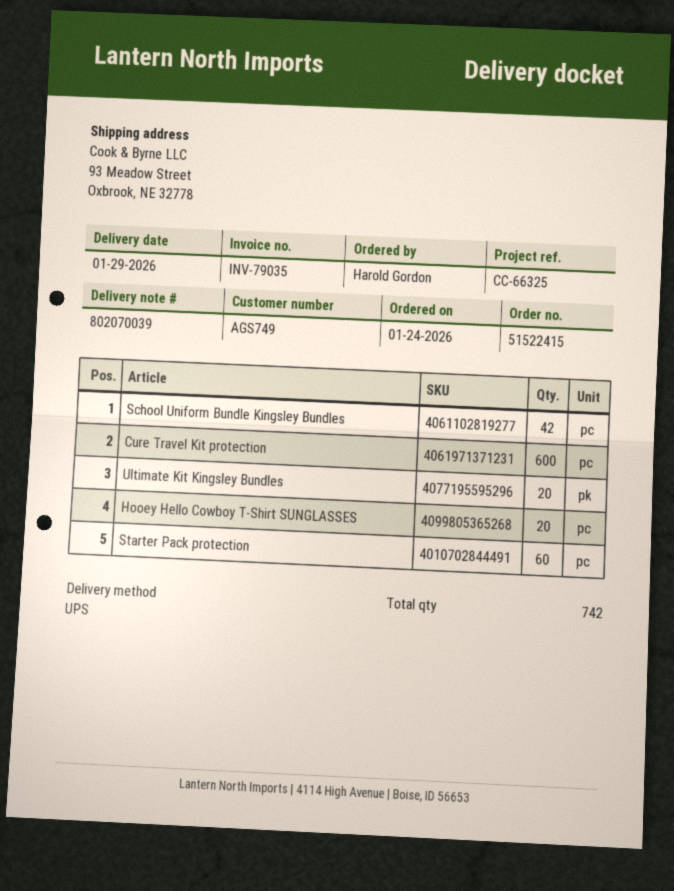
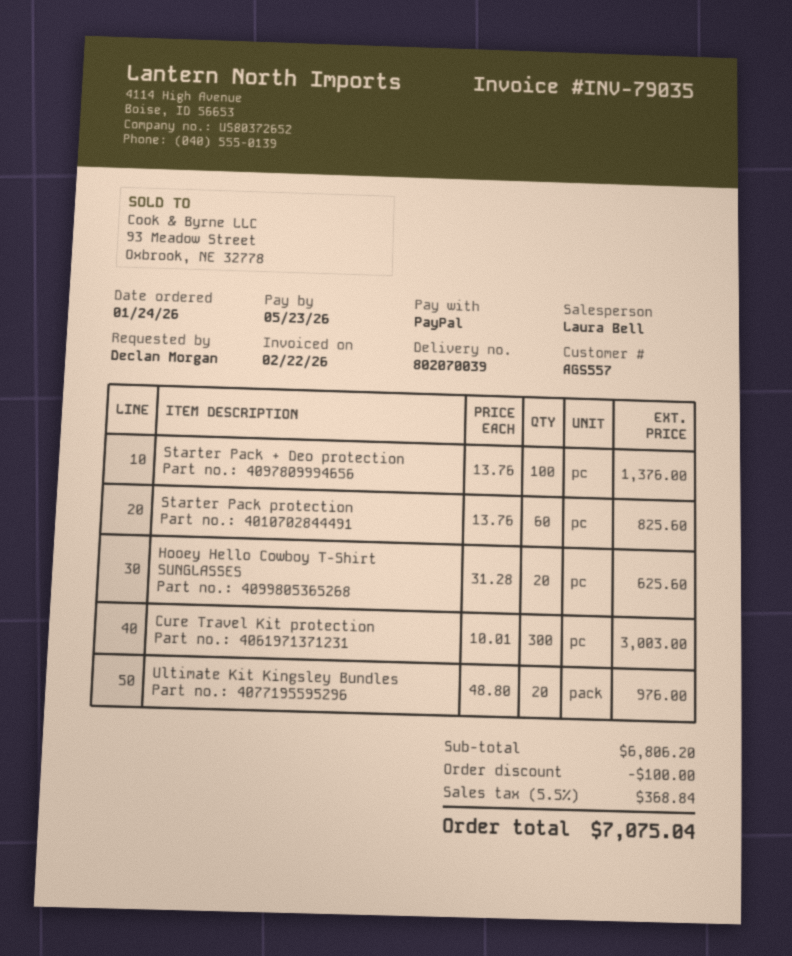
customer number: AGS749 -> AGS557
ordered by: Harold Gordon -> Declan Morgan
School Uniform Bundle Kingsley Bundles: 42 -> none
Cure Travel Kit protection: 600 -> 300
Starter Pack + Deo protection: none -> 100

